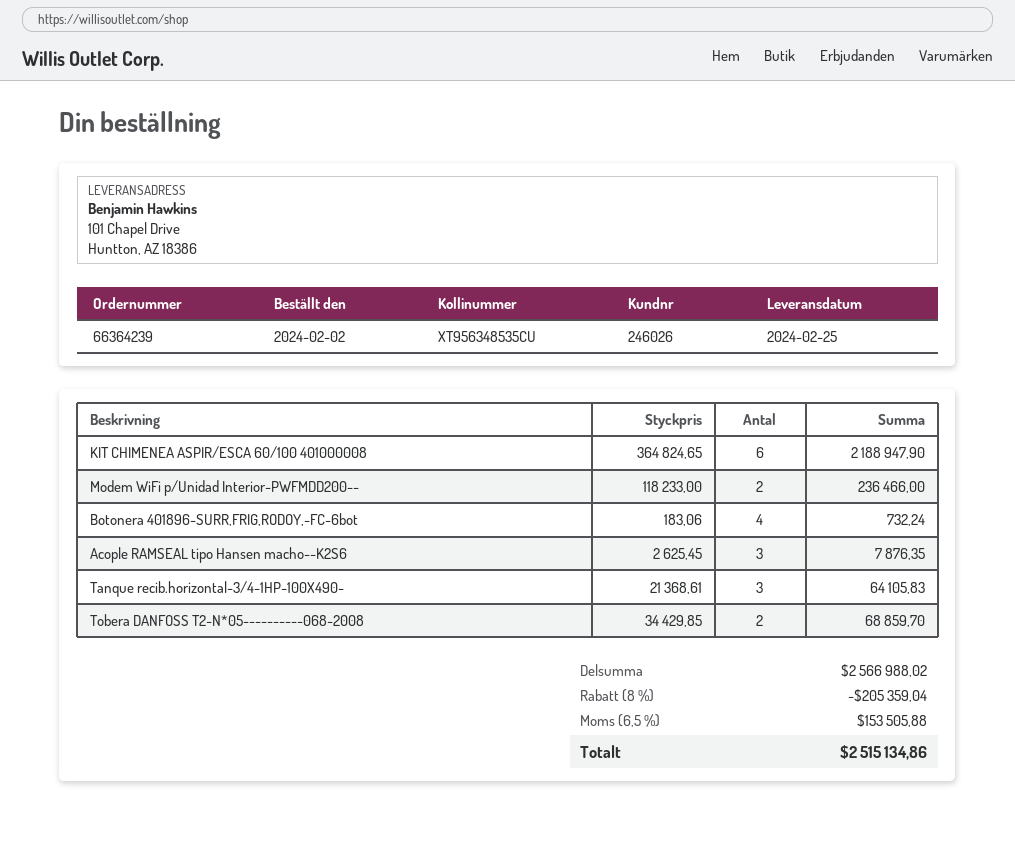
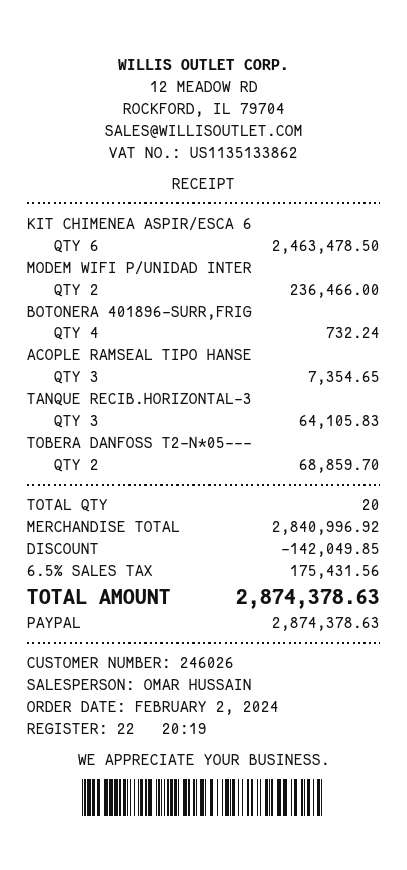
KIT CHIMENEA ASPIR/ESCA 60/100 401000008: 6 for 2188947.90 -> 6 for 2463478.50
Acople RAMSEAL tipo Hansen macho--K2S6: 3 for 7876.35 -> 3 for 7354.65
subtotal: 2566988.02 -> 2840996.92
discount: 205359.04 -> 142049.85
tax: 6.5% = 153505.88 -> 6.5% = 175431.56
total: 2515134.86 -> 2874378.63

